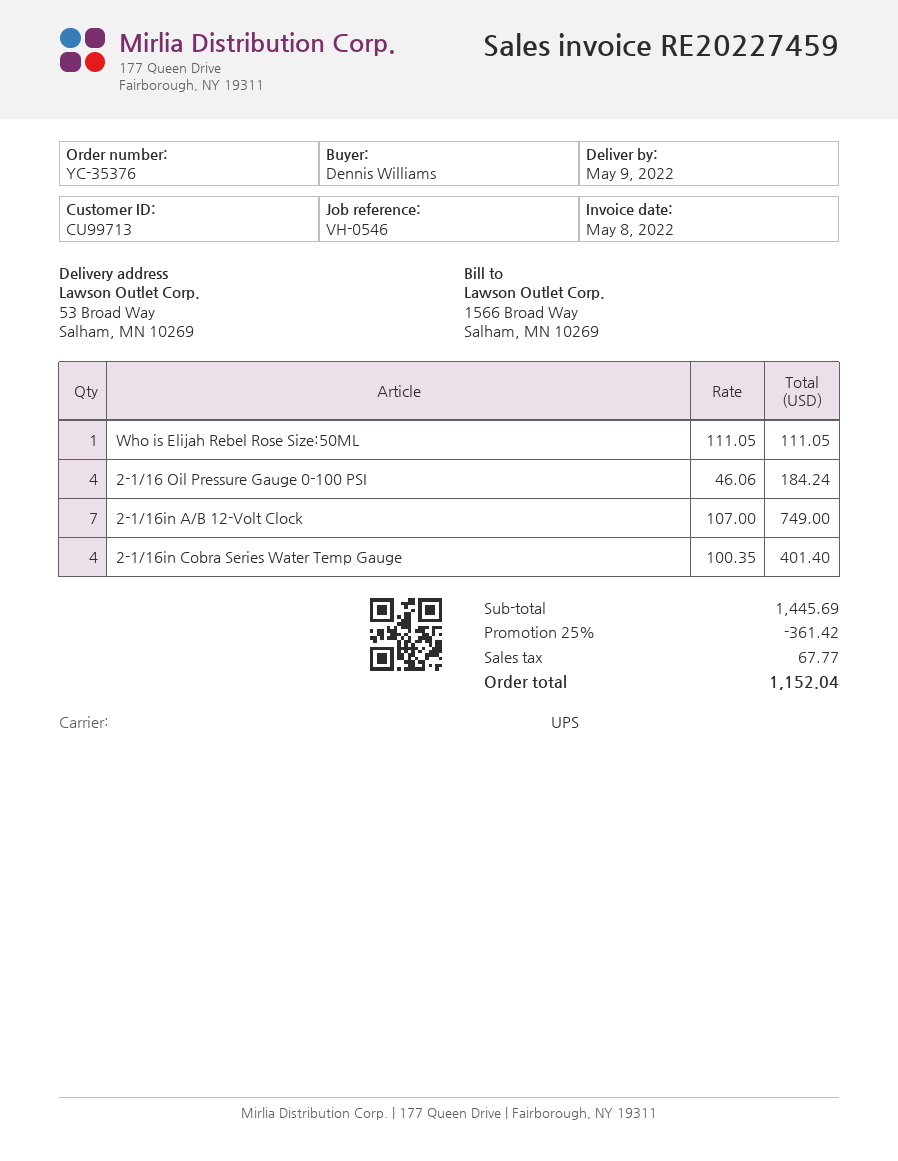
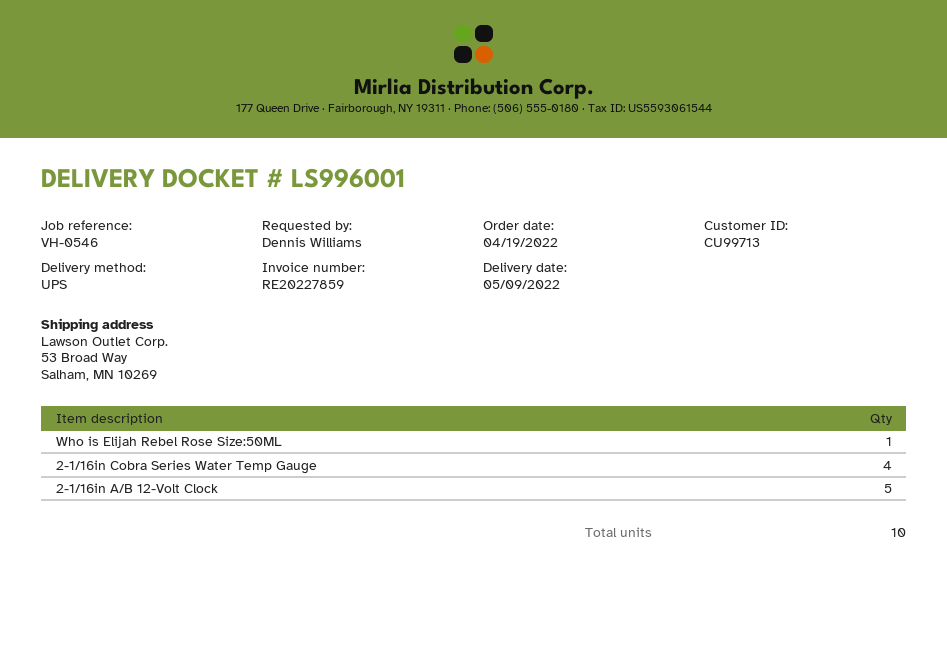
invoice number: RE20227459 -> RE20227859
2-1/16 Oil Pressure Gauge 0-100 PSI: 4 -> none
2-1/16in A/B 12-Volt Clock: 7 -> 5

